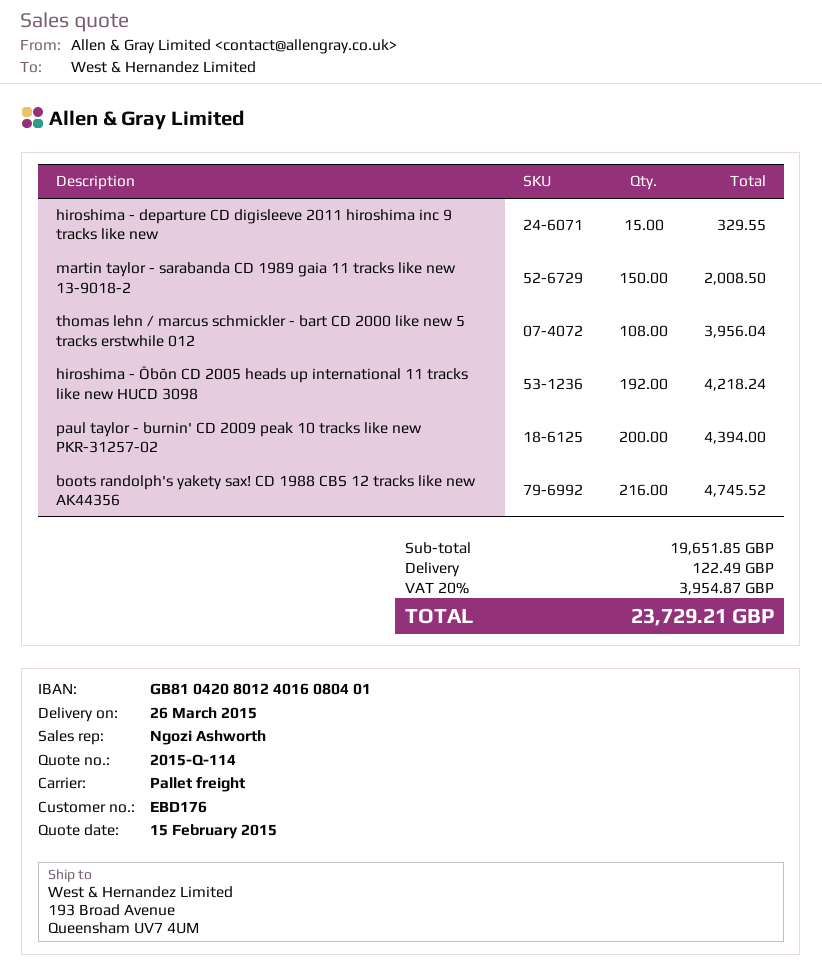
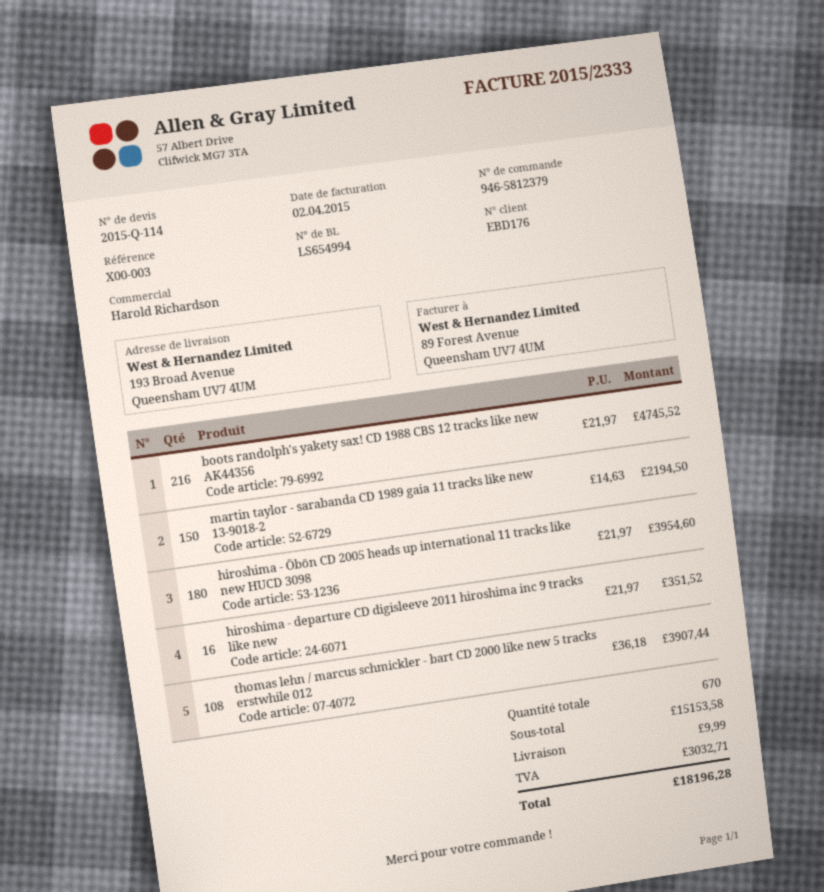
sales rep: Ngozi Ashworth -> Harold Richardson
hiroshima - departure CD digisleeve 2011 hiroshima inc 9 tracks like new: 15 for 329.55 -> 16 for 351.52
martin taylor - sarabanda CD 1989 gaia 11 tracks like new 13-9018-2: 150 for 2008.50 -> 150 for 2194.50
thomas lehn / marcus schmickler - bart CD 2000 like new 5 tracks erstwhile 012: 108 for 3956.04 -> 108 for 3907.44
hiroshima - Ōbōn CD 2005 heads up international 11 tracks like new HUCD 3098: 192 for 4218.24 -> 180 for 3954.60
paul taylor - burnin' CD 2009 peak 10 tracks like new PKR-31257-02: 200 for 4394.00 -> none
subtotal: 19651.85 -> 15153.58
shipping: 122.49 -> 9.99
tax: 3954.87 -> 3032.71
total: 23729.21 -> 18196.28

